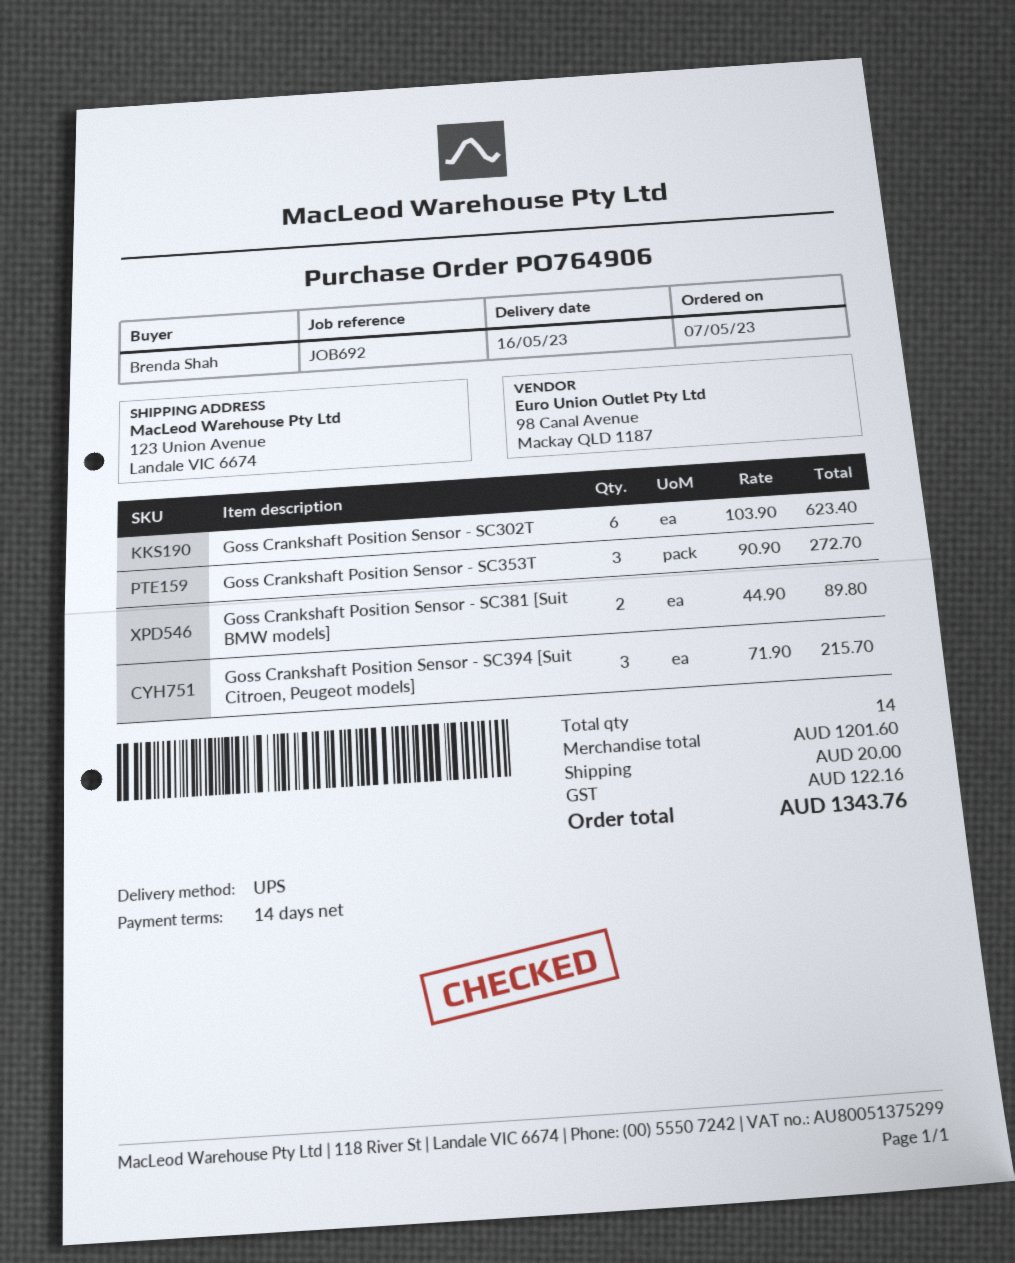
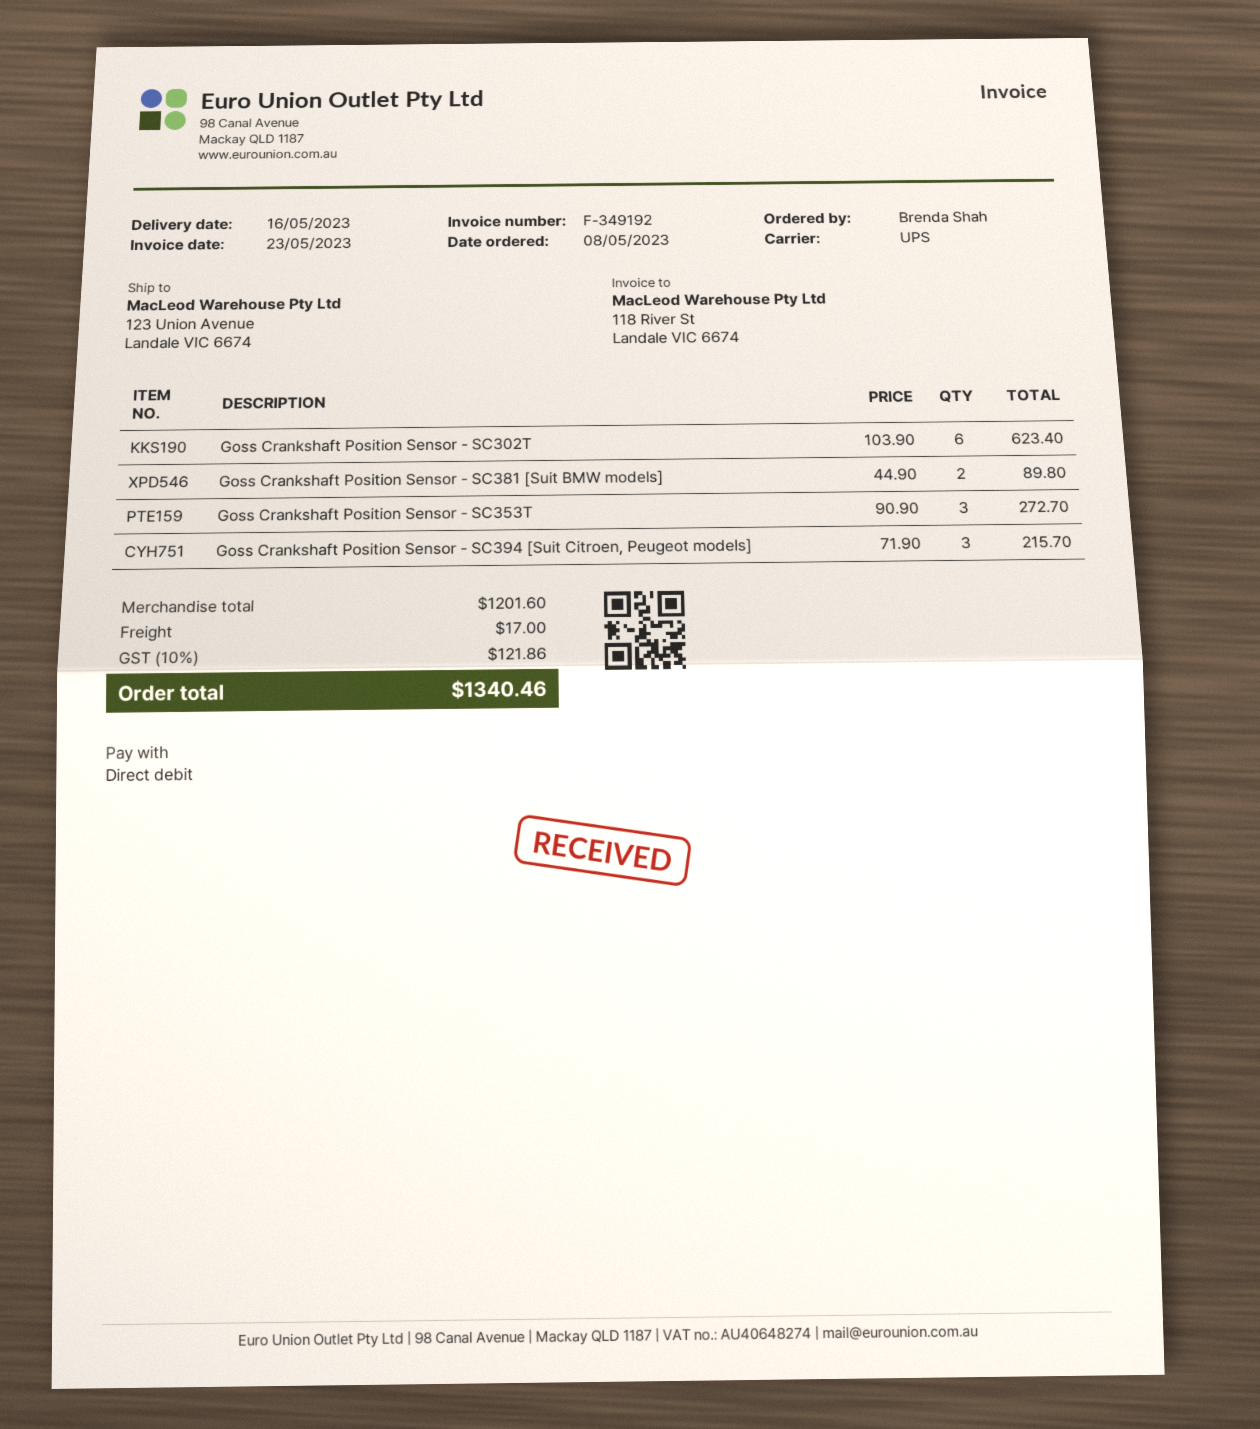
order date: 2023-05-07 -> 2023-05-08
shipping: 20.00 -> 17.00
tax: 122.16 -> 121.86
total: 1343.76 -> 1340.46

